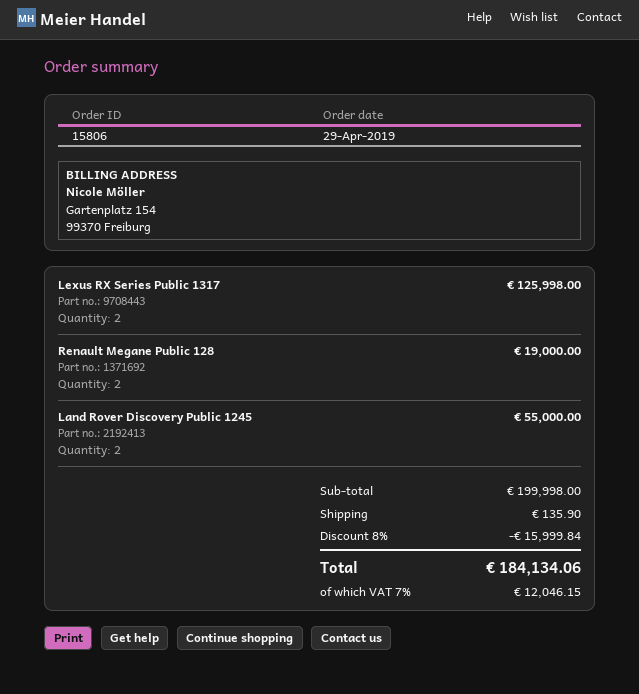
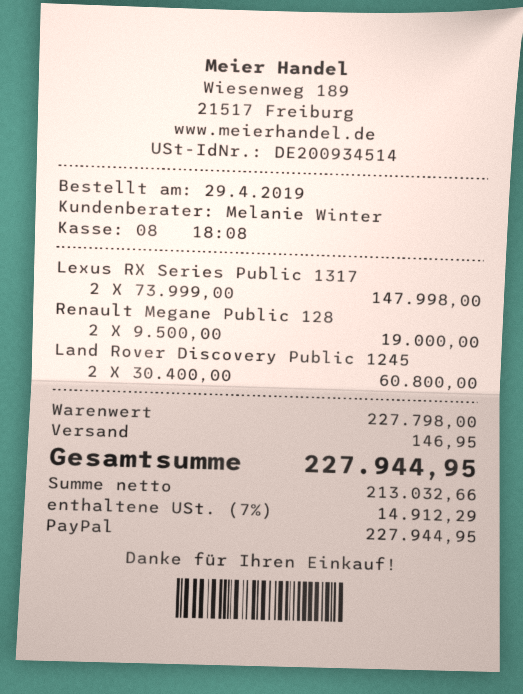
Lexus RX Series Public 1317: 2 for 125998.00 -> 2 for 147998.00
Land Rover Discovery Public 1245: 2 for 55000.00 -> 2 for 60800.00
subtotal: 199998.00 -> 227798.00
discount: 8% = 15999.84 -> none
shipping: 135.90 -> 146.95
tax: 7% = 12046.15 -> 7% = 14912.29
total: 184134.06 -> 227944.95

